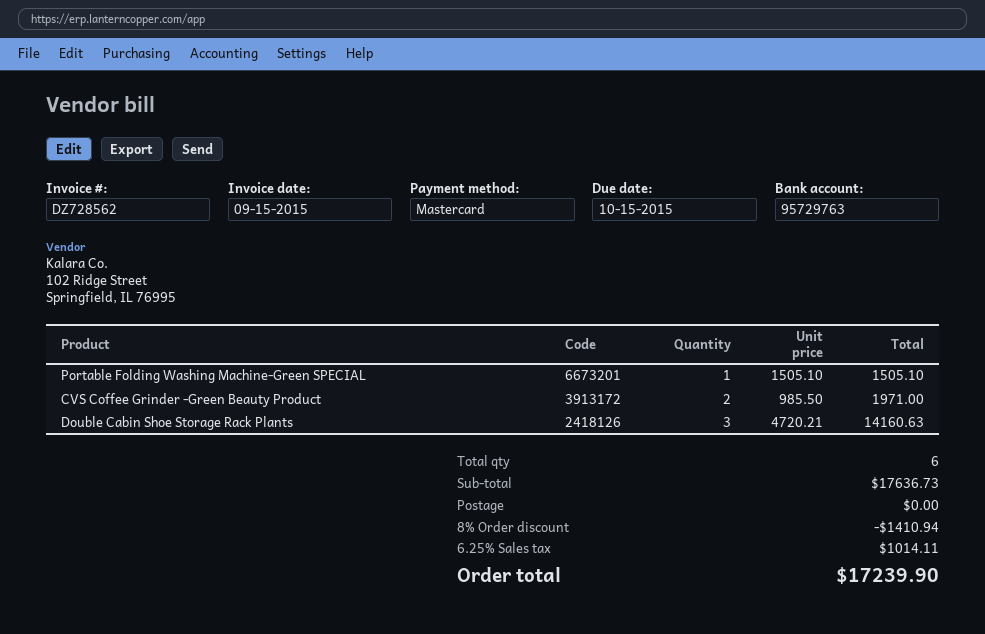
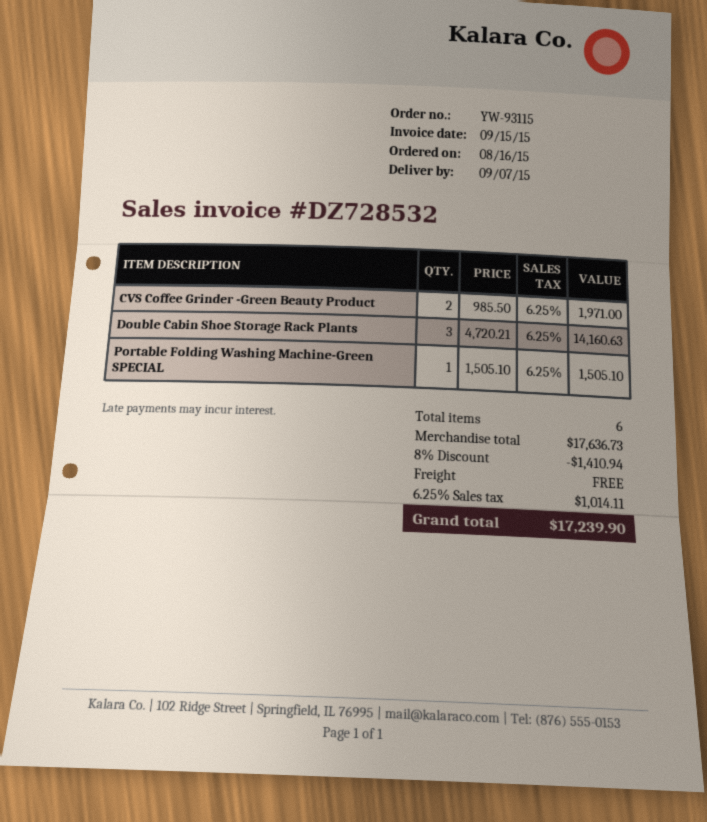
invoice number: DZ728562 -> DZ728532

